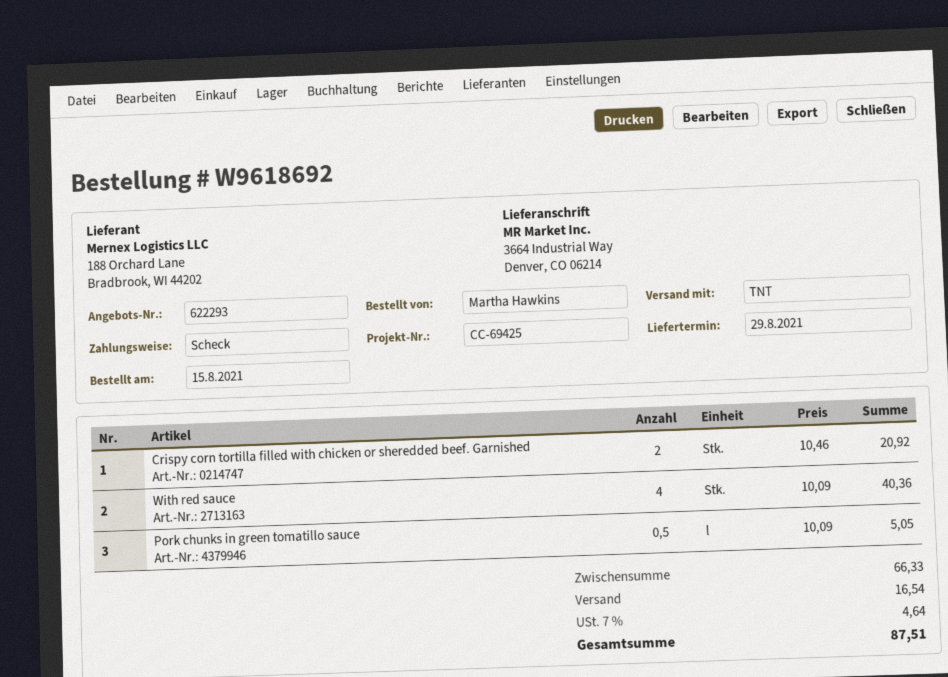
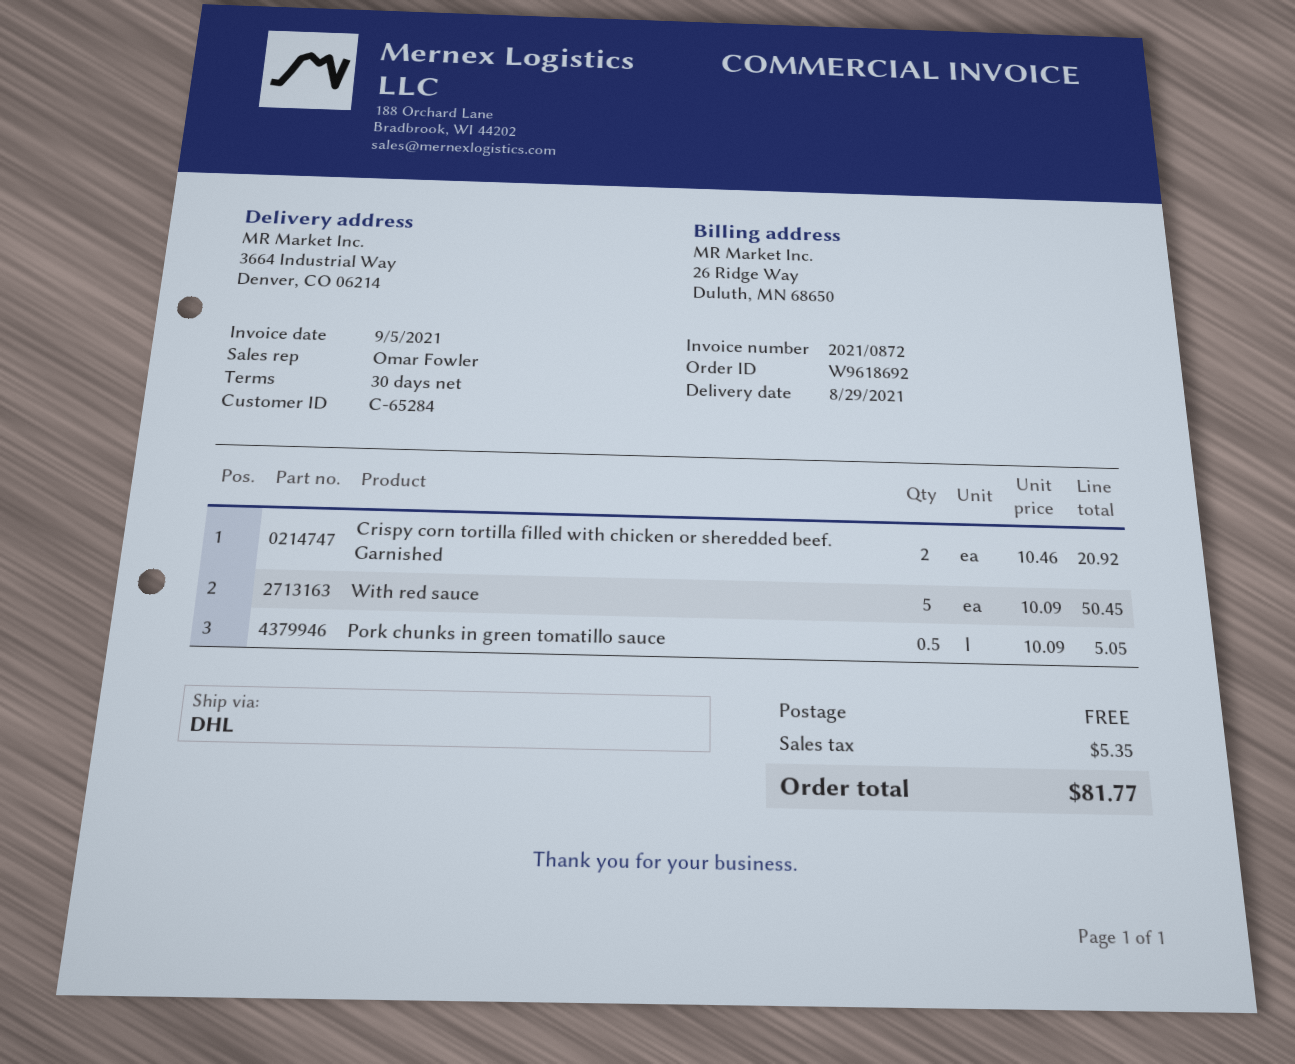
shipping method: TNT -> DHL
With red sauce: 4 x 10.09 = 40.36 -> 5 x 10.09 = 50.45
shipping: 16.54 -> 0.00
tax: 4.64 -> 5.35
total: 87.51 -> 81.77

